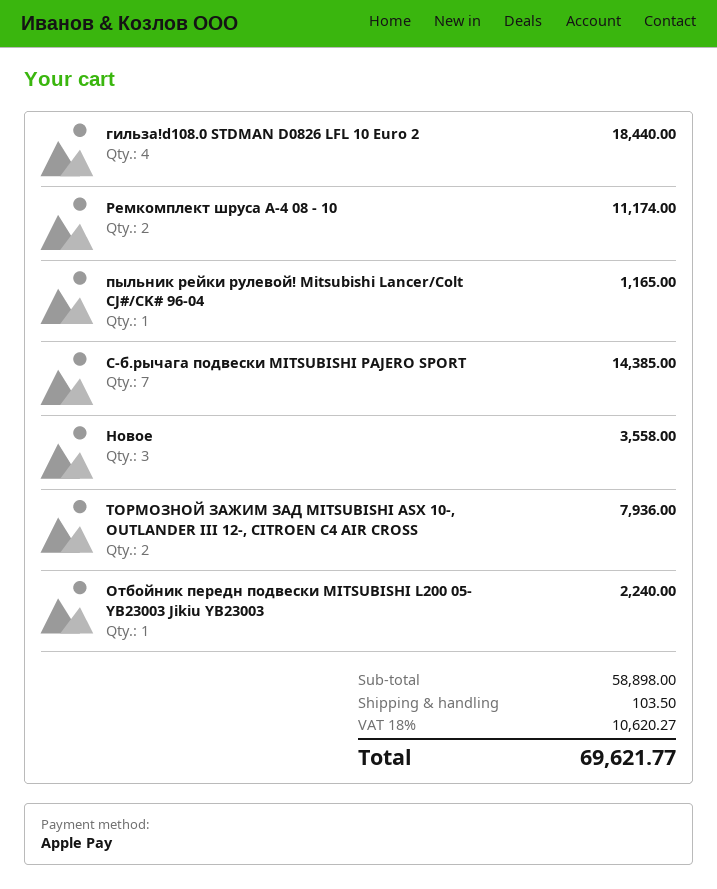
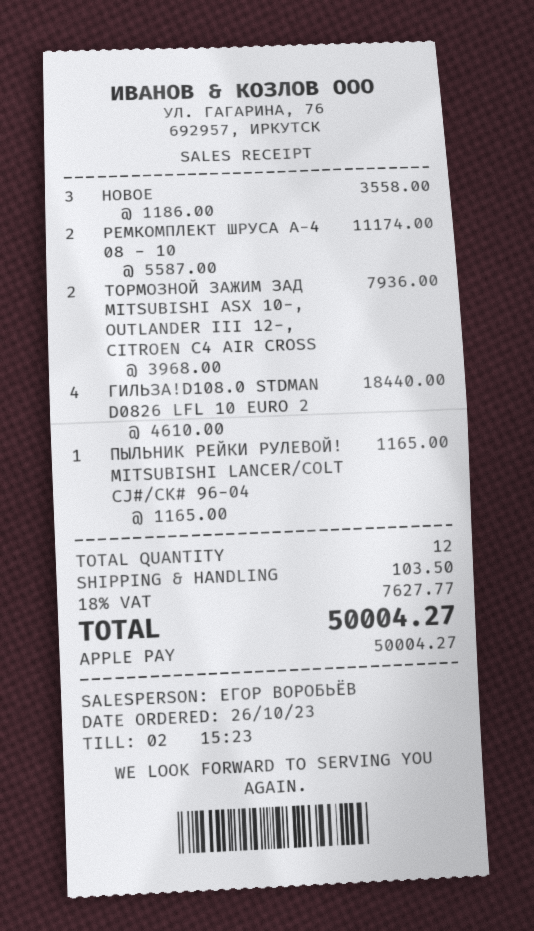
С-б.рычага подвески MITSUBISHI PAJERO SPORT: 7 for 14385.00 -> none
Отбойник передн подвески MITSUBISHI L200 05- YB23003 Jikiu YB23003: 1 for 2240.00 -> none
tax: 18% = 10620.27 -> 18% = 7627.77
total: 69621.77 -> 50004.27

